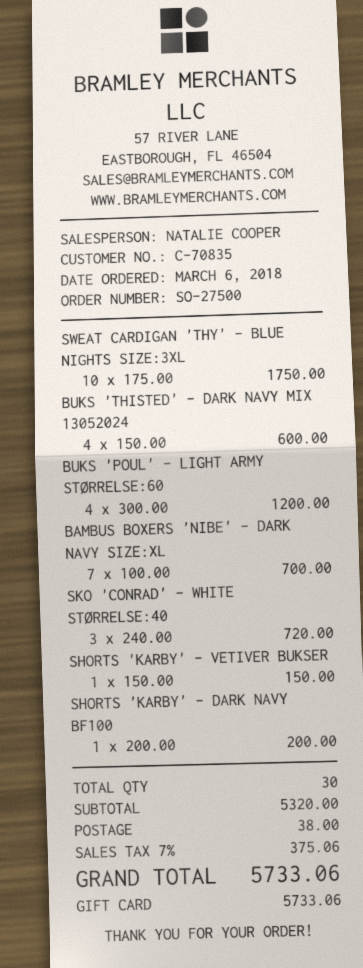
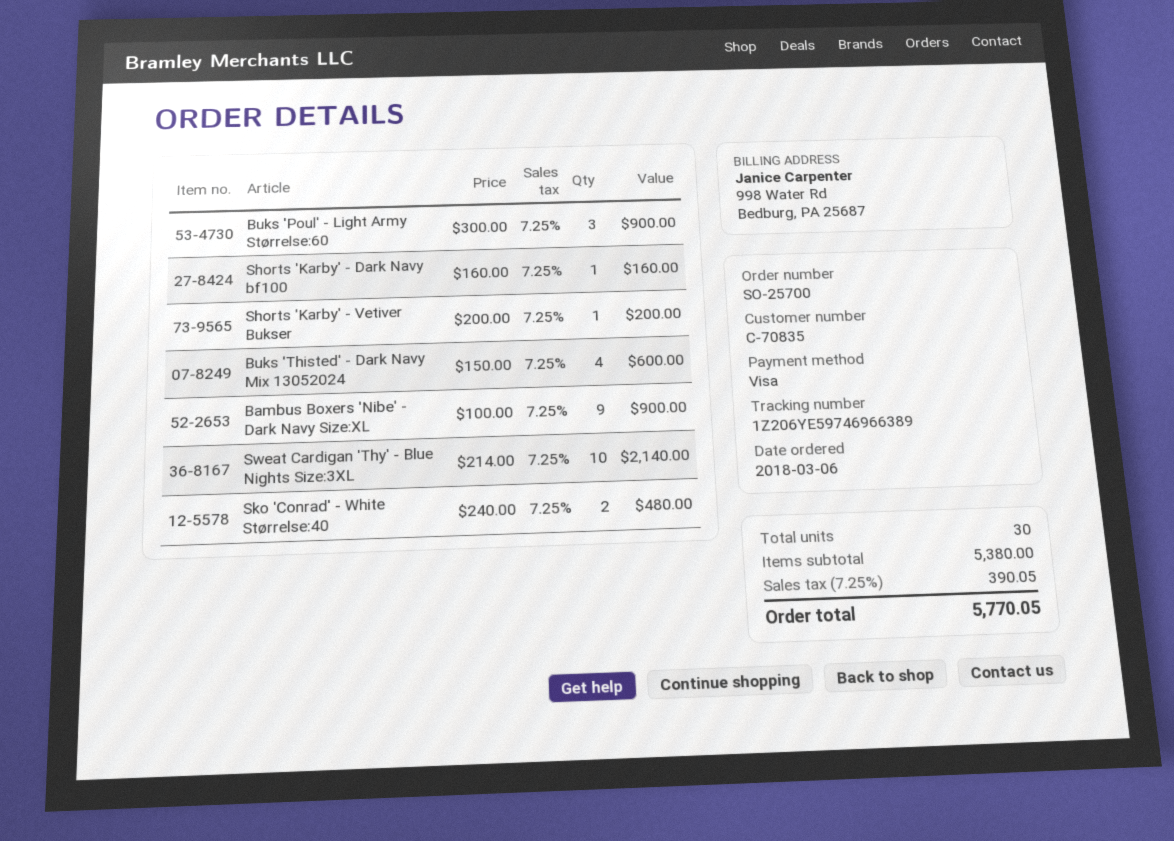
order number: SO-27500 -> SO-25700
payment method: gift card -> Visa
SWEAT CARDIGAN 'THY' - BLUE NIGHTS SIZE:3XL: 10 x 175.00 = 1750.00 -> 10 x 214.00 = 2140.00
BUKS 'POUL' - LIGHT ARMY STØRRELSE:60: 4 x 300.00 = 1200.00 -> 3 x 300.00 = 900.00
BAMBUS BOXERS 'NIBE' - DARK NAVY SIZE:XL: 7 x 100.00 = 700.00 -> 9 x 100.00 = 900.00
SKO 'CONRAD' - WHITE STØRRELSE:40: 3 x 240.00 = 720.00 -> 2 x 240.00 = 480.00
SHORTS 'KARBY' - VETIVER BUKSER: 1 x 150.00 = 150.00 -> 1 x 200.00 = 200.00
SHORTS 'KARBY' - DARK NAVY BF100: 1 x 200.00 = 200.00 -> 1 x 160.00 = 160.00
subtotal: 5320.00 -> 5380.00
shipping: 38.00 -> none
tax: 7% = 375.06 -> 7.25% = 390.05
total: 5733.06 -> 5770.05

